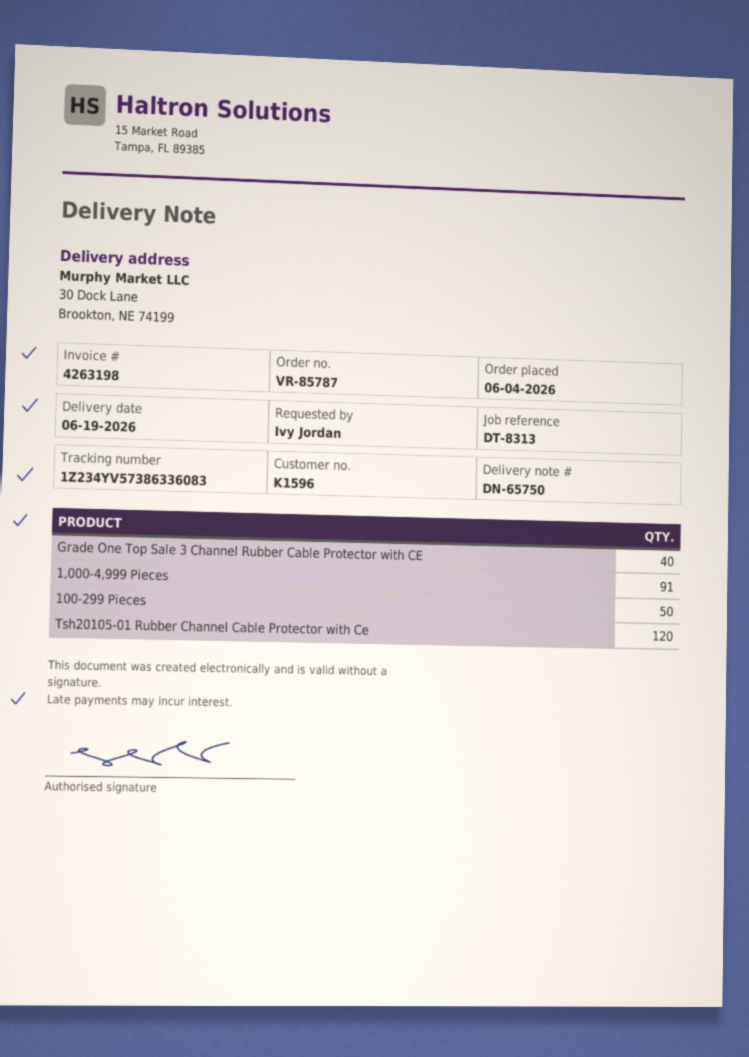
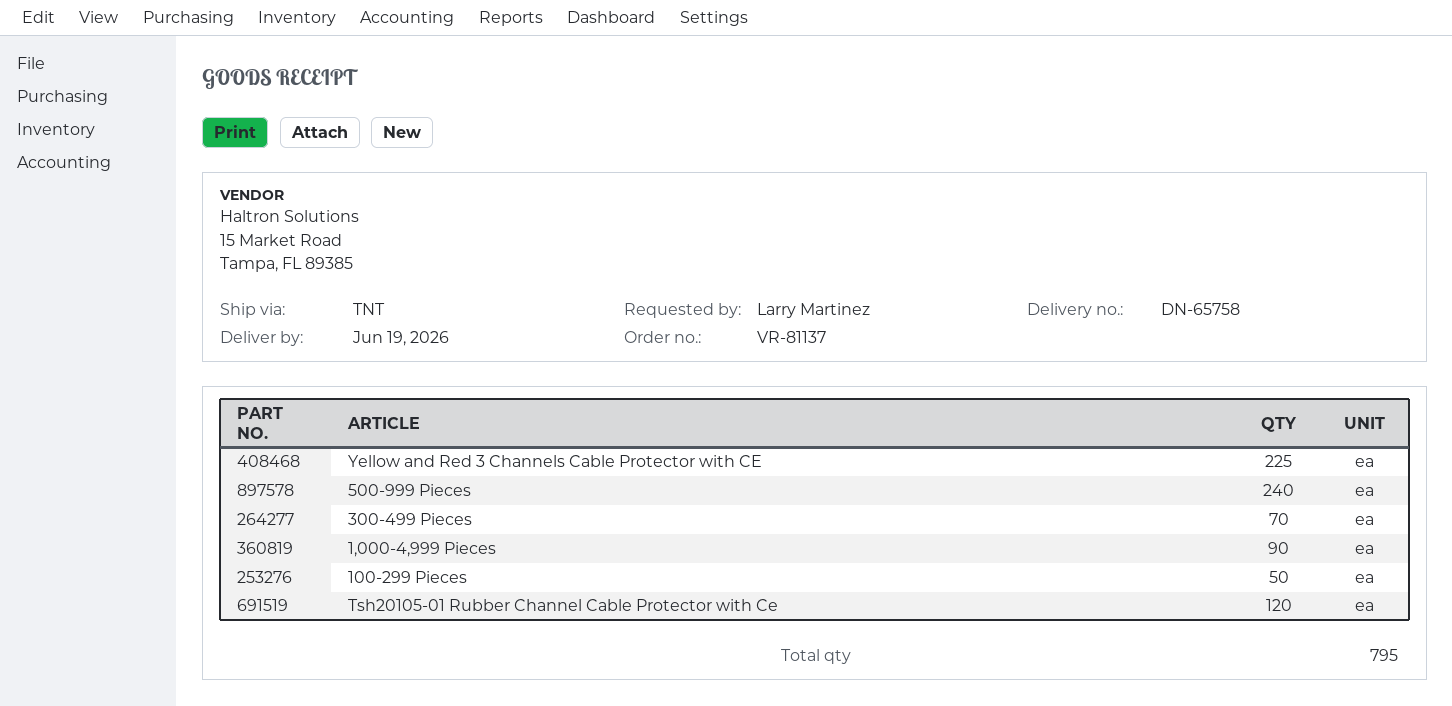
order number: VR-85787 -> VR-81137
delivery note number: DN-65750 -> DN-65758
ordered by: Ivy Jordan -> Larry Martinez
Grade One Top Sale 3 Channel Rubber Cable Protector with CE: 40 -> none
1,000-4,999 Pieces: 91 -> 90
Yellow and Red 3 Channels Cable Protector with CE: none -> 225
500-999 Pieces: none -> 240
300-499 Pieces: none -> 70

